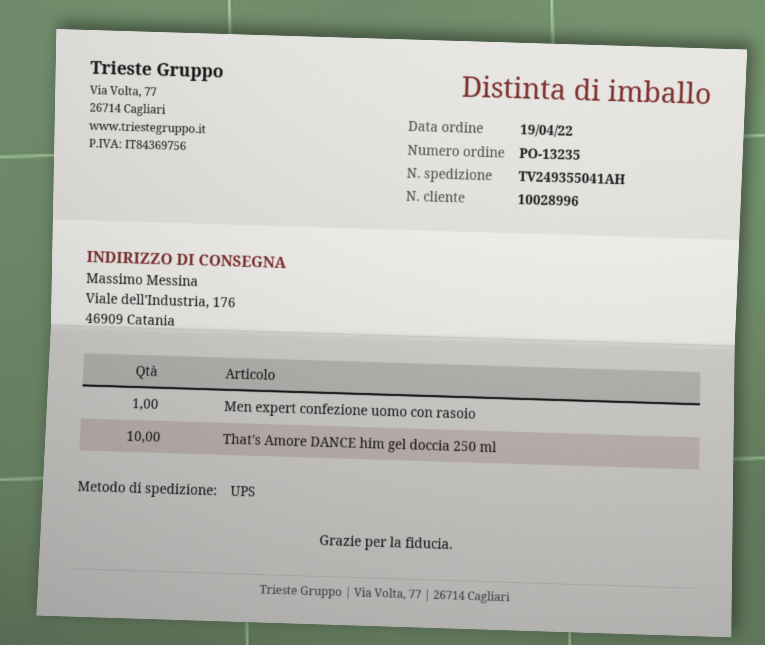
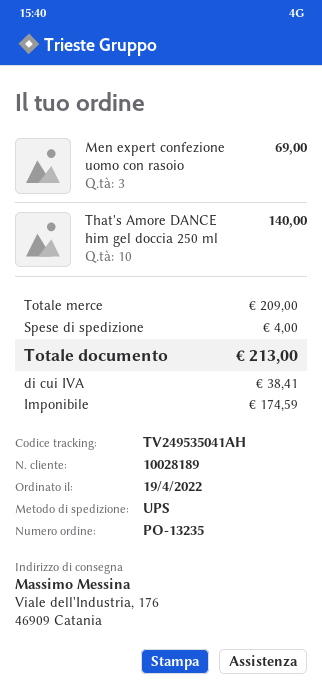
customer number: 10028996 -> 10028189
tracking number: TV249355041AH -> TV249535041AH
Men expert confezione uomo con rasoio: 1 -> 3

